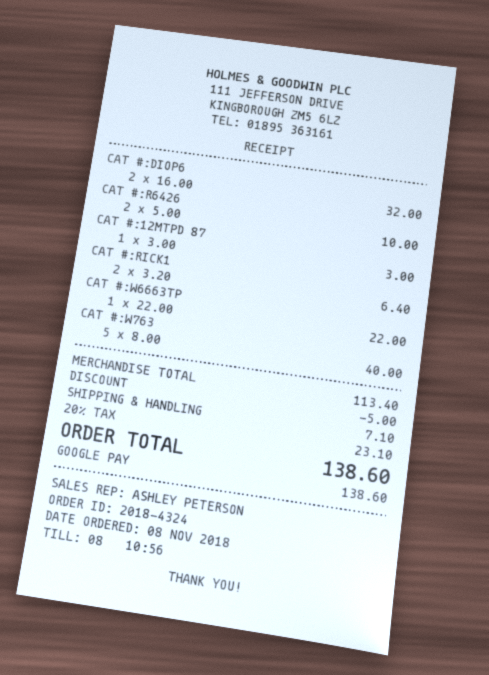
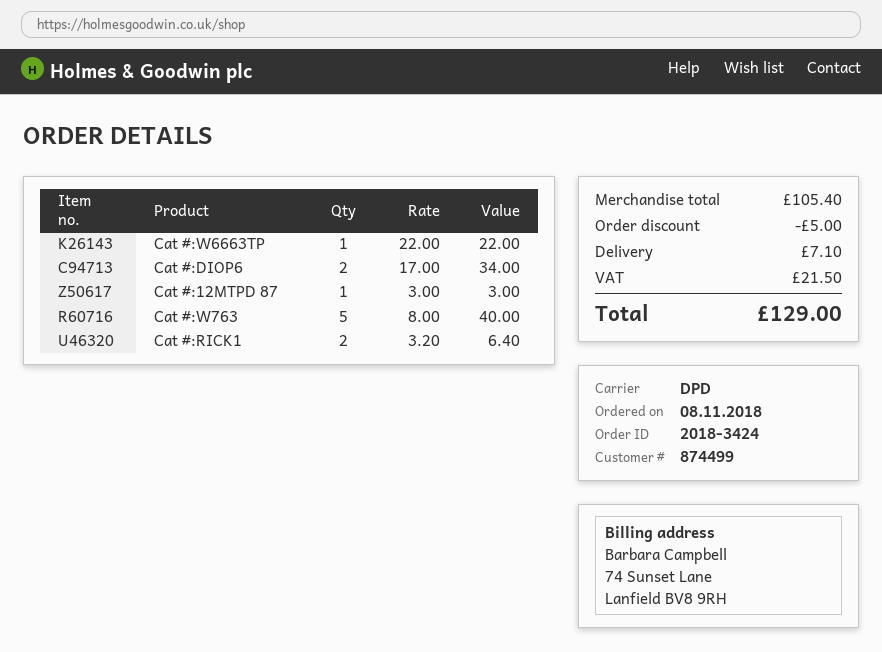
order number: 2018-4324 -> 2018-3424
CAT #:DIOP6: 2 x 16.00 = 32.00 -> 2 x 17.00 = 34.00
CAT #:R6426: 2 x 5.00 = 10.00 -> none
subtotal: 113.40 -> 105.40
tax: 23.10 -> 21.50
total: 138.60 -> 129.00

